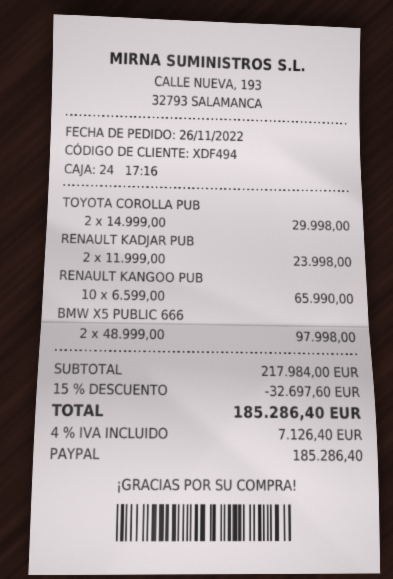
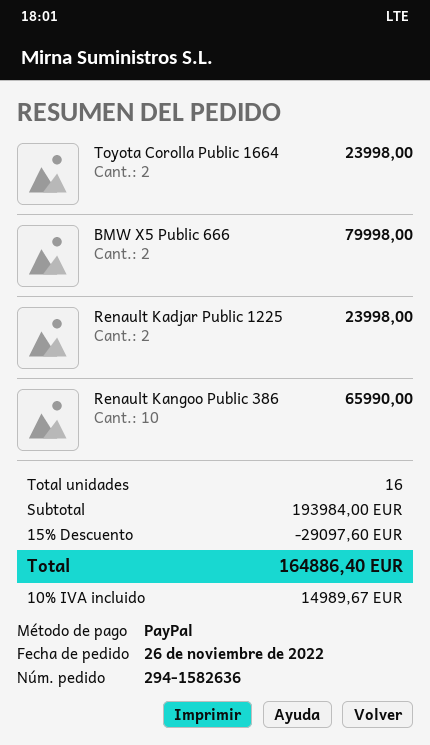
TOYOTA COROLLA PUB: 2 for 29998.00 -> 2 for 23998.00
BMW X5 PUBLIC 666: 2 for 97998.00 -> 2 for 79998.00
subtotal: 217984.00 -> 193984.00
discount: 15% = 32697.60 -> 15% = 29097.60
tax: 4% = 7126.40 -> 10% = 14989.67
total: 185286.40 -> 164886.40

